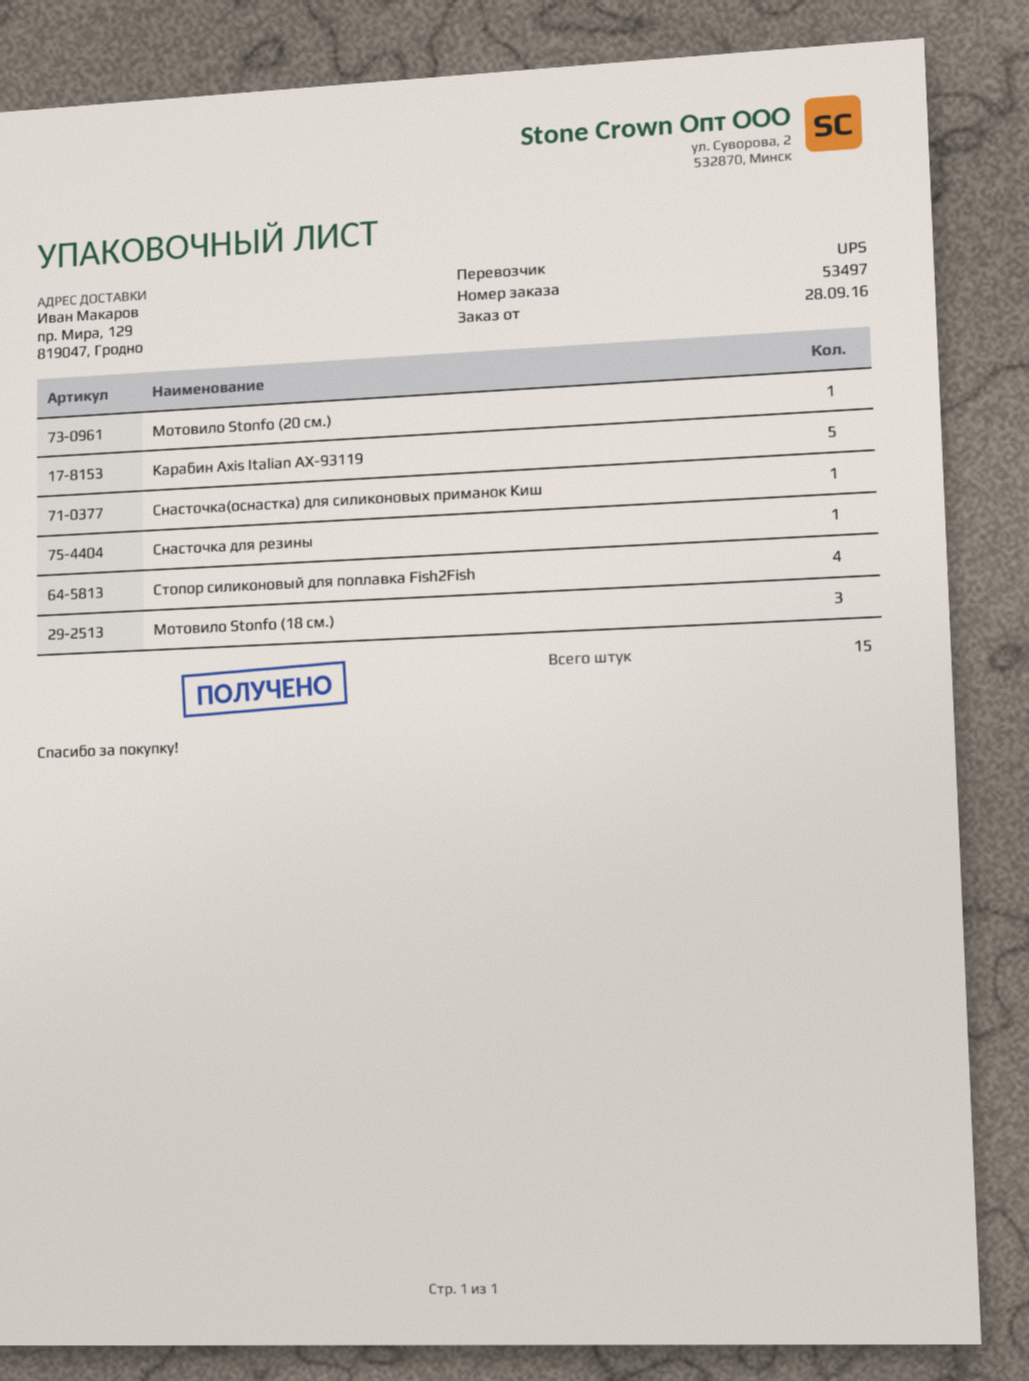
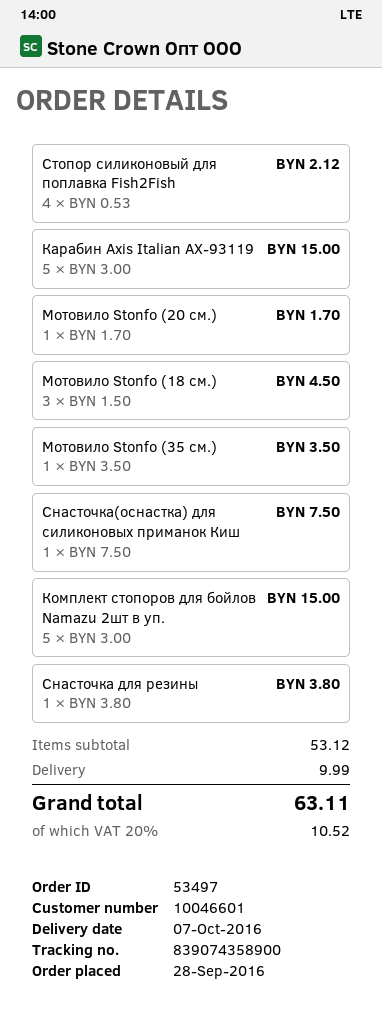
Мотовило Stonfo (35 см.): none -> 1
Комплект стопоров для бойлов Namazu 2шт в уп.: none -> 5

